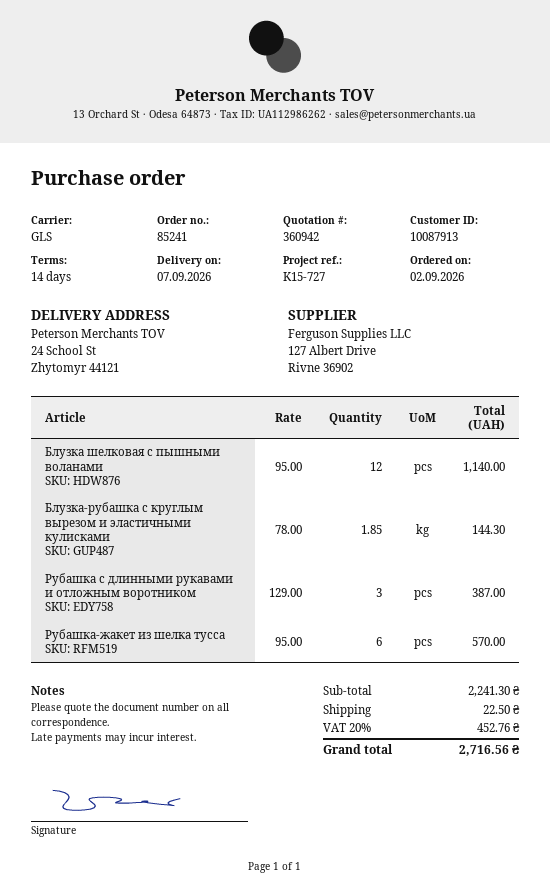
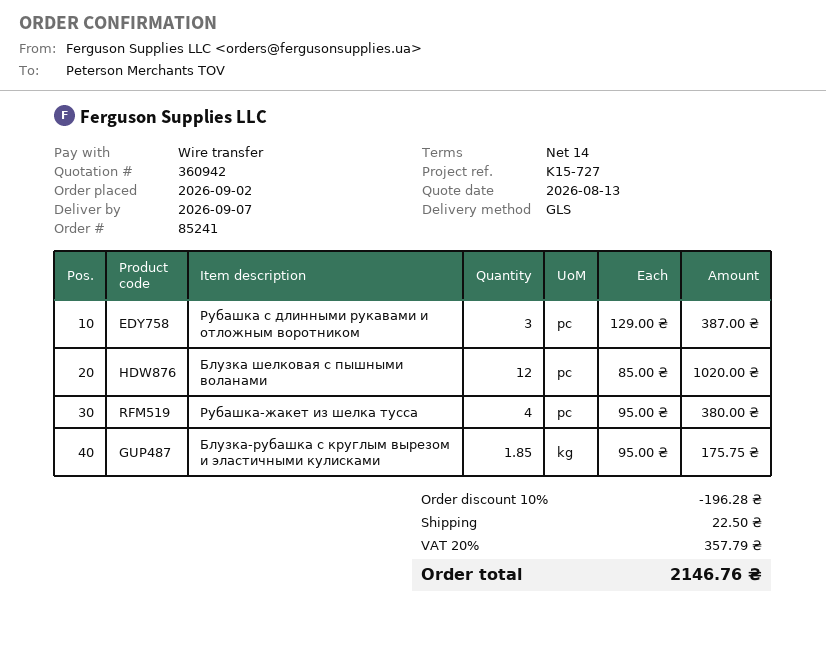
Блузка шелковая с пышными воланами: 12 x 95.00 = 1140.00 -> 12 x 85.00 = 1020.00
Блузка-рубашка с круглым вырезом и эластичными кулисками: 1.85 x 78.00 = 144.30 -> 1.85 x 95.00 = 175.75
Рубашка-жакет из шелка тусса: 6 x 95.00 = 570.00 -> 4 x 95.00 = 380.00
discount: none -> 10% = 196.28
tax: 20% = 452.76 -> 20% = 357.79
total: 2716.56 -> 2146.76

